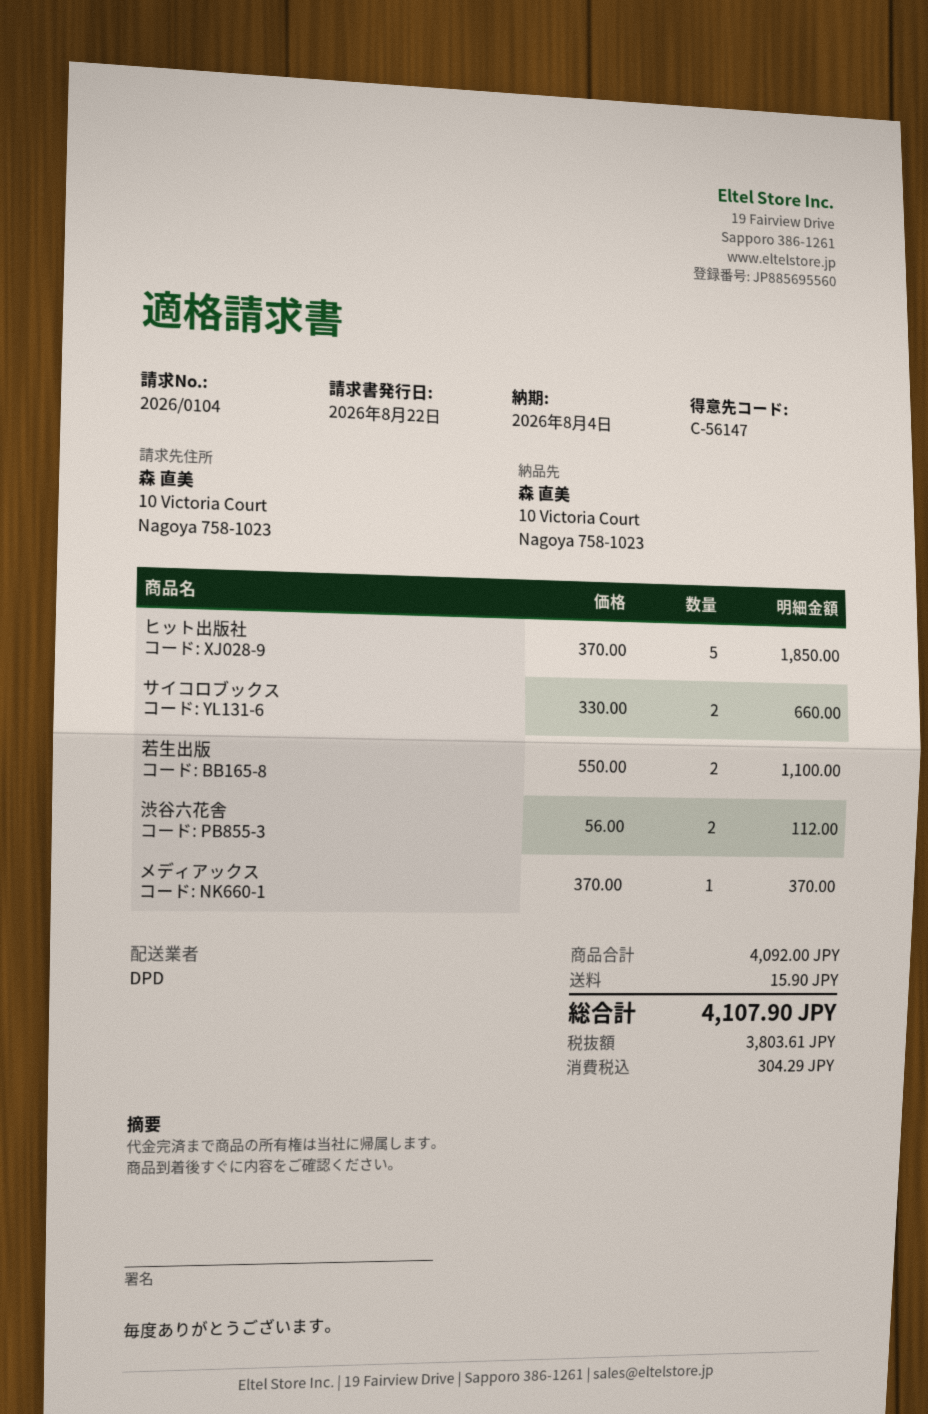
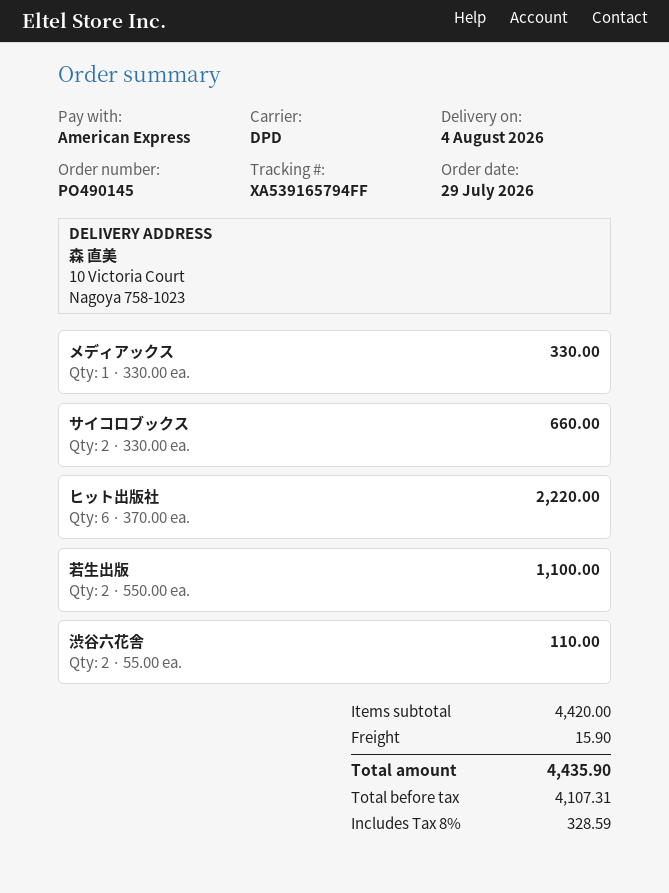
ヒット出版社: 5 x 370.00 = 1850.00 -> 6 x 370.00 = 2220.00
渋谷六花舎: 2 x 56.00 = 112.00 -> 2 x 55.00 = 110.00
メディアックス: 1 x 370.00 = 370.00 -> 1 x 330.00 = 330.00
subtotal: 4092.00 -> 4420.00
net: 3803.61 -> 4107.31
tax: 304.29 -> 328.59
total: 4107.90 -> 4435.90

